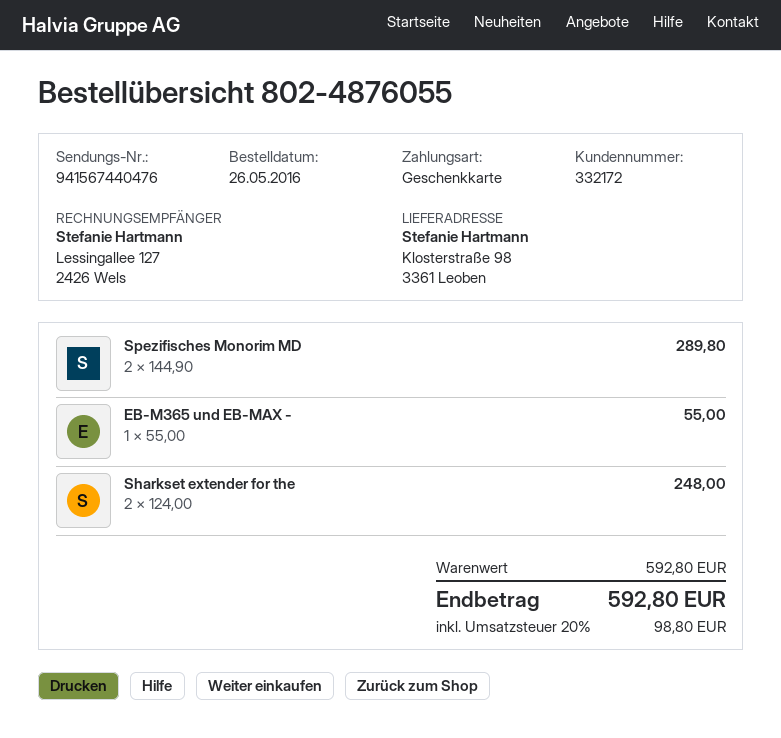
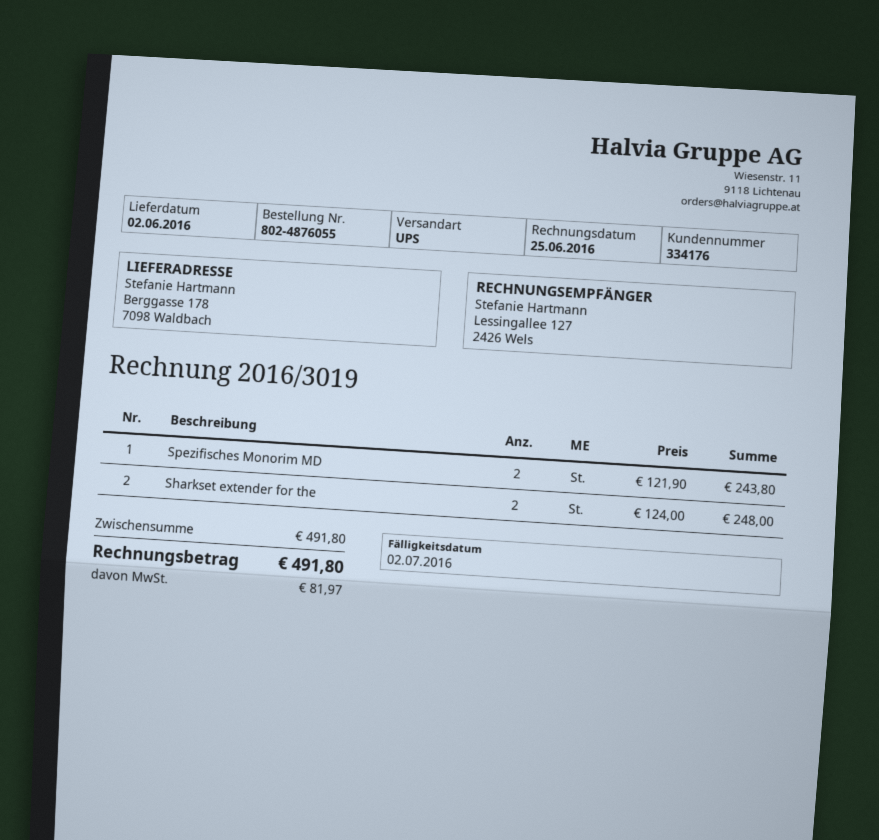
customer number: 332172 -> 334176
ship to: Klosterstraße 98, 3361 Leoben -> Berggasse 178, 7098 Waldbach
Spezifisches Monorim MD: 2 x 144.90 = 289.80 -> 2 x 121.90 = 243.80
EB-M365 und EB-MAX -: 1 x 55.00 = 55.00 -> none
subtotal: 592.80 -> 491.80
tax: 98.80 -> 81.97
total: 592.80 -> 491.80

